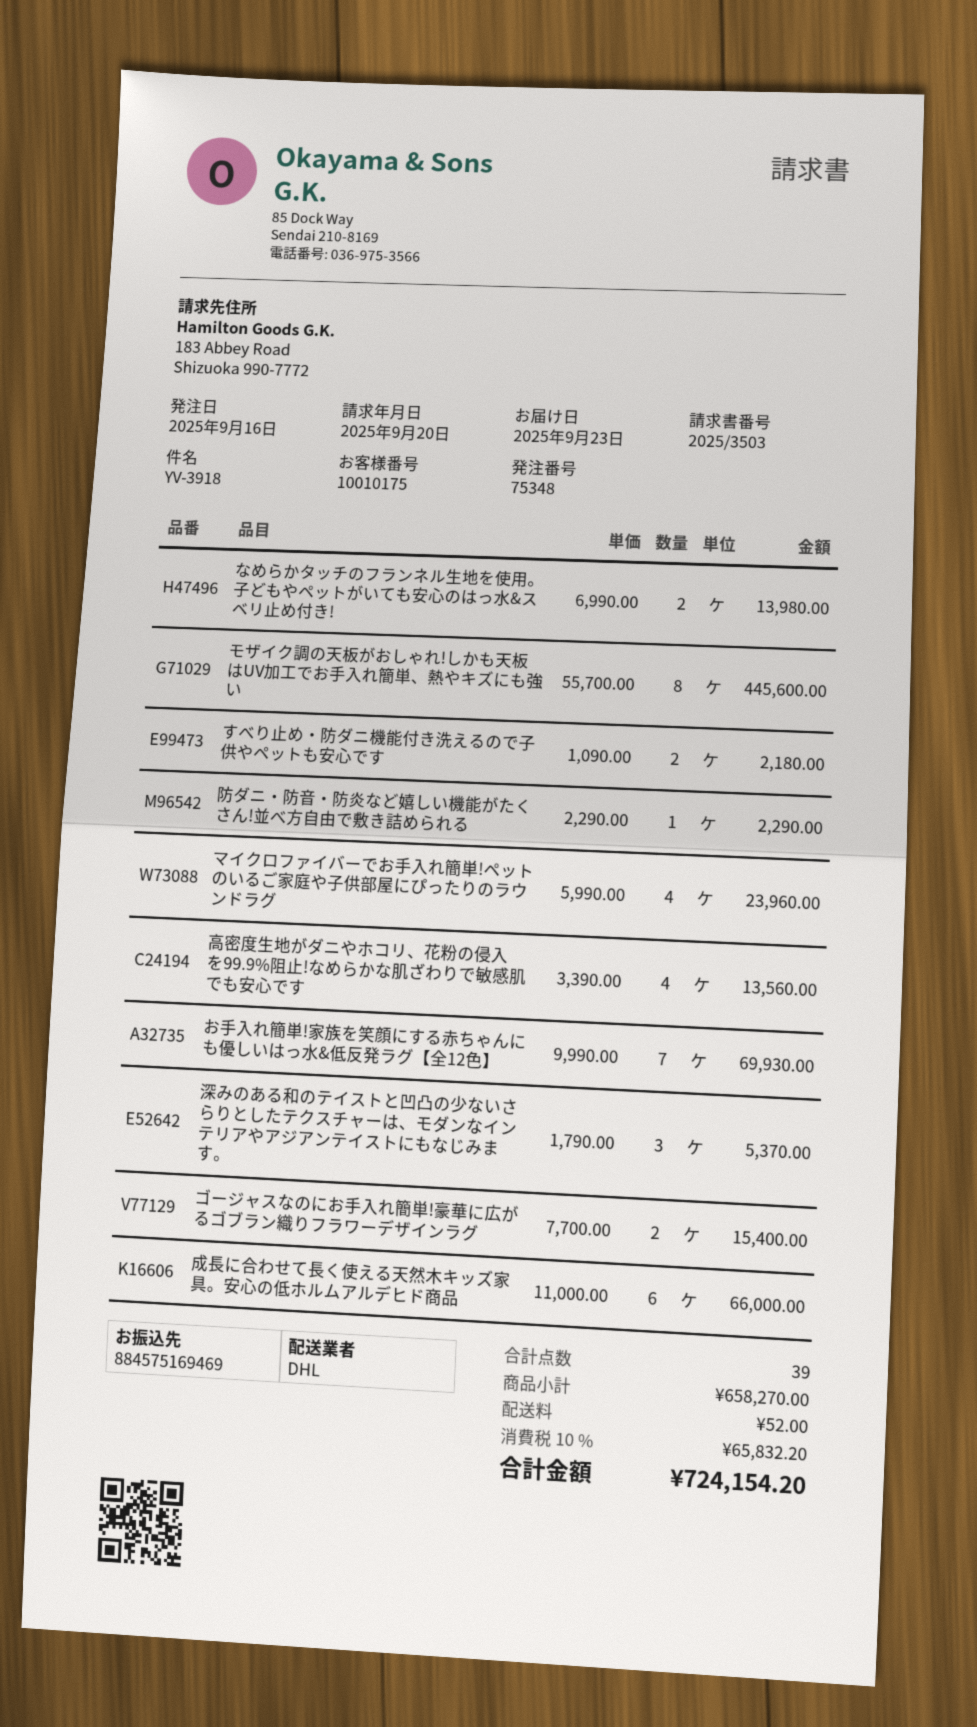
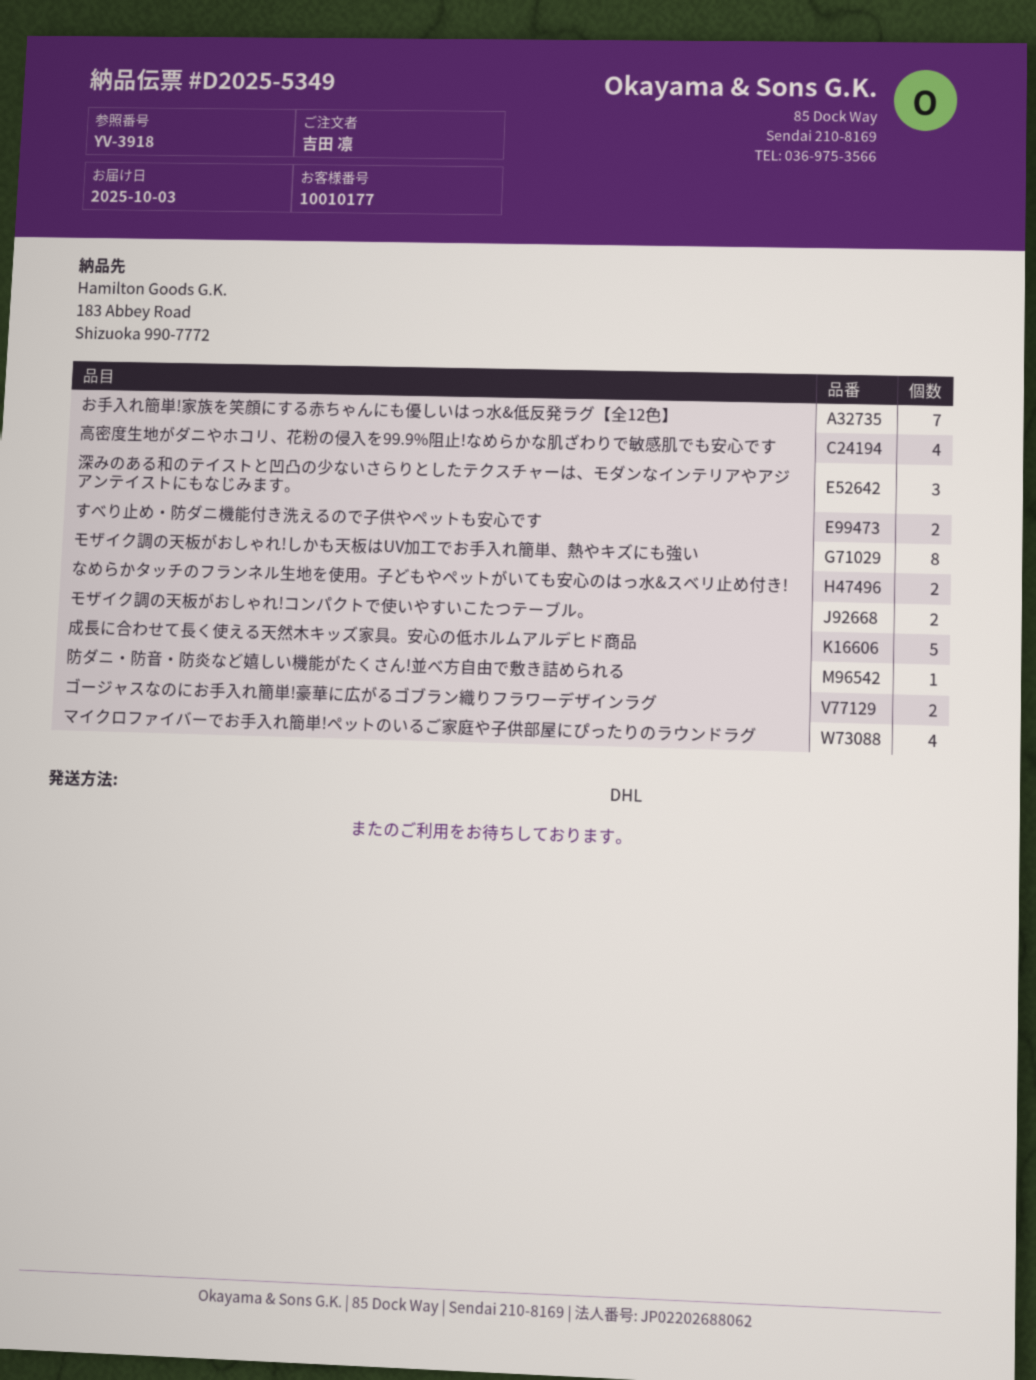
delivery date: 2025-09-23 -> 2025-10-03
customer number: 10010175 -> 10010177
成長に合わせて長く使える天然木キッズ家具。安心の低ホルムアルデヒド商品: 6 -> 5
モザイク調の天板がおしゃれ!コンパクトで使いやすいこたつテーブル。: none -> 2

